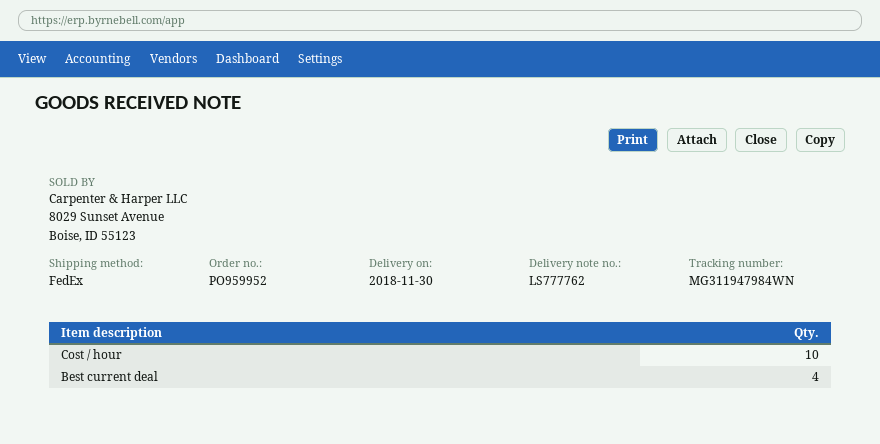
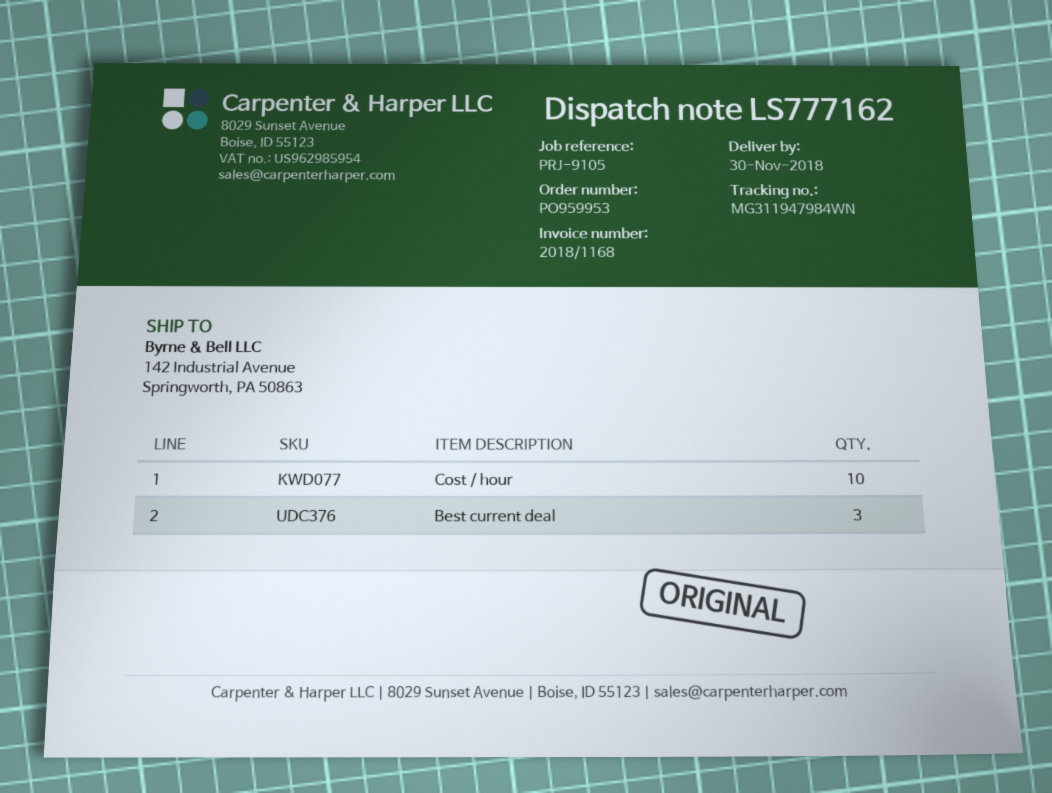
order number: PO959952 -> PO959953
delivery note number: LS777762 -> LS777162
Best current deal: 4 -> 3

